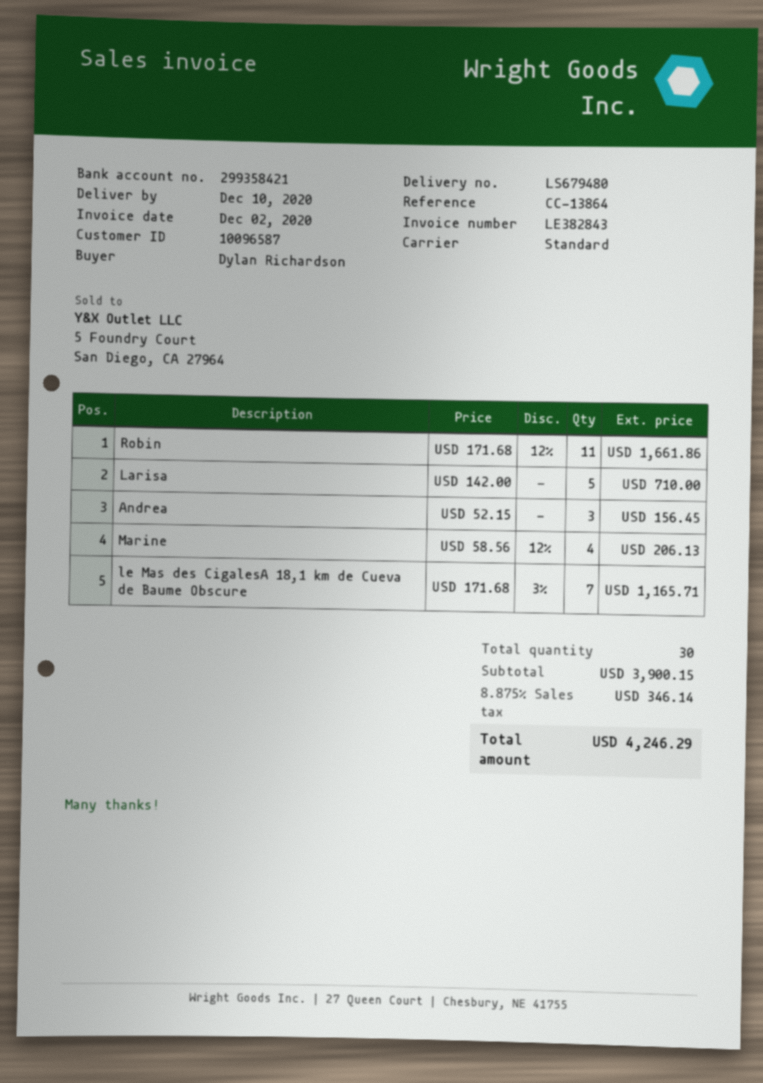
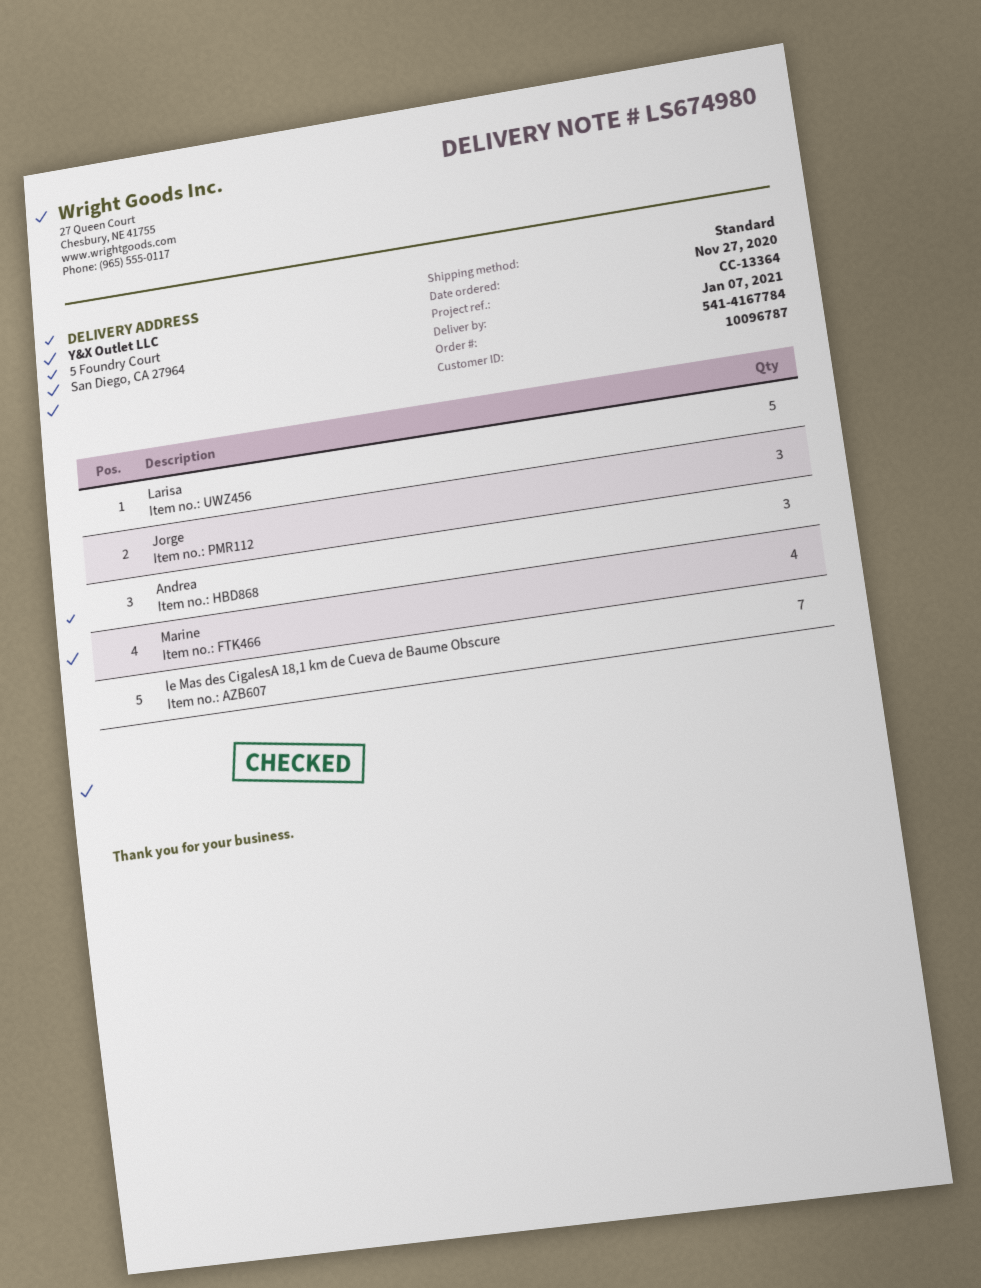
delivery note number: LS679480 -> LS674980
delivery date: 2020-12-10 -> 2021-01-07
customer number: 10096587 -> 10096787
reference: CC-13864 -> CC-13364
Robin: 11 -> none
Jorge: none -> 3

